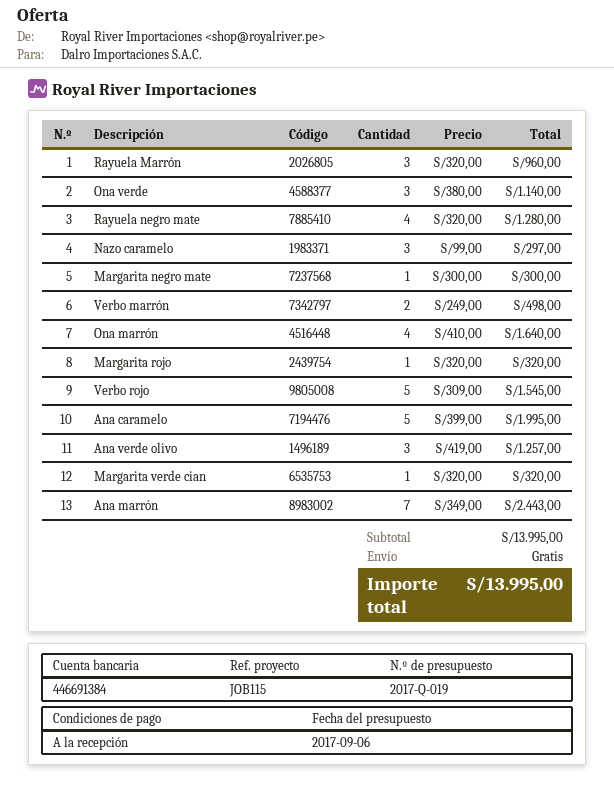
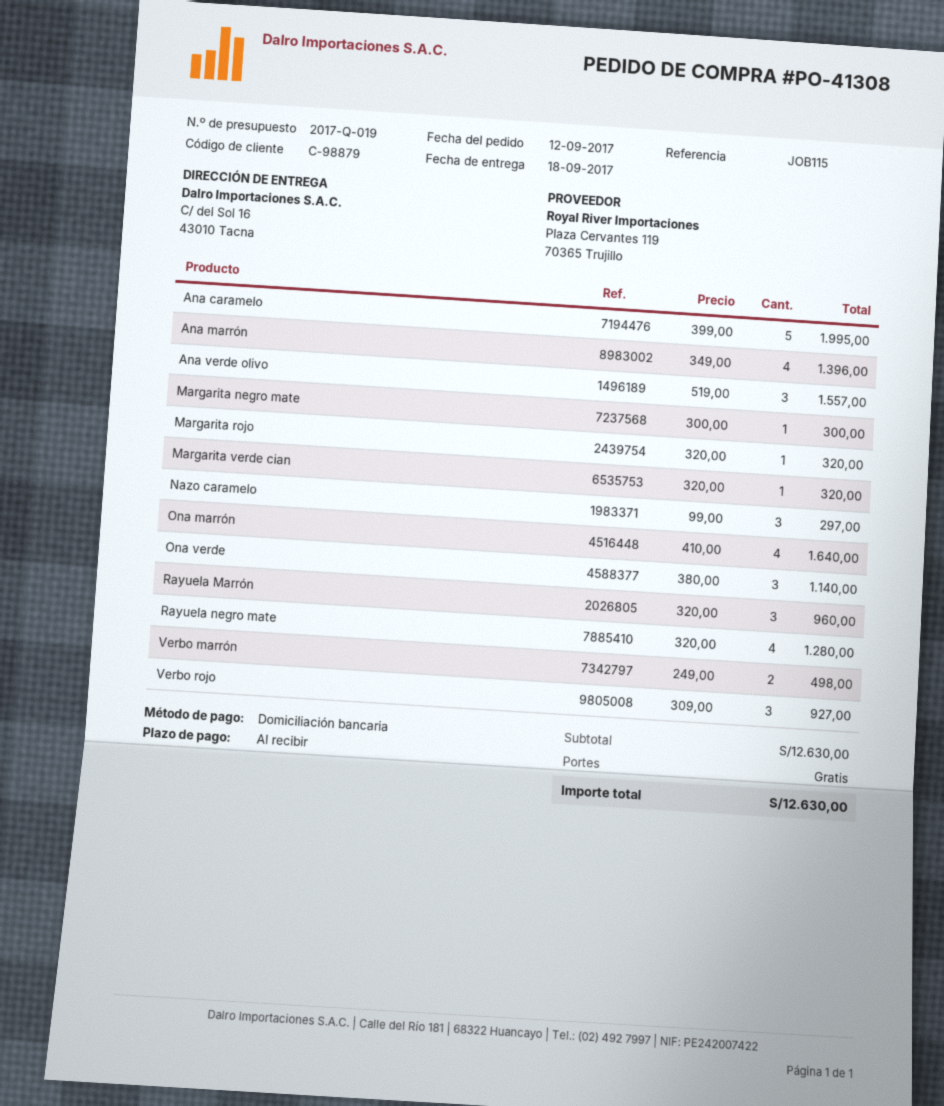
Verbo rojo: 5 x 309.00 = 1545.00 -> 3 x 309.00 = 927.00
Ana verde olivo: 3 x 419.00 = 1257.00 -> 3 x 519.00 = 1557.00
Ana marrón: 7 x 349.00 = 2443.00 -> 4 x 349.00 = 1396.00
subtotal: 13995.00 -> 12630.00
total: 13995.00 -> 12630.00

